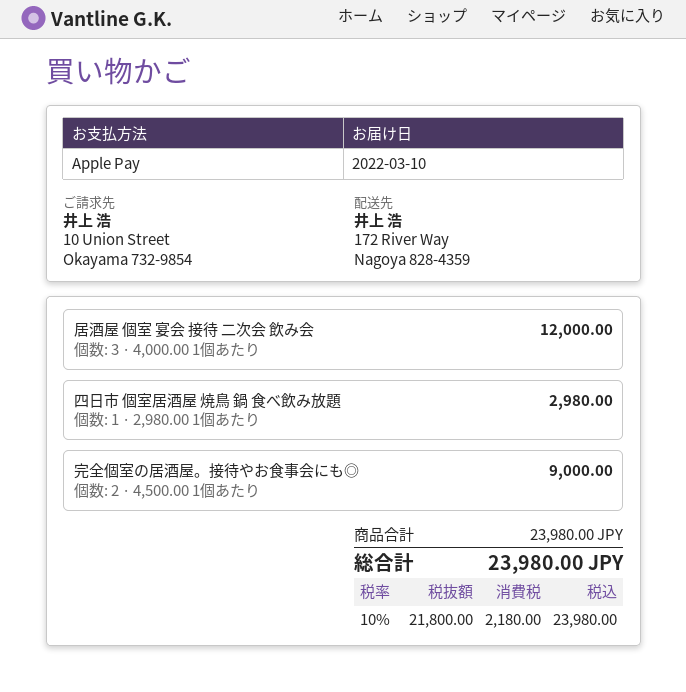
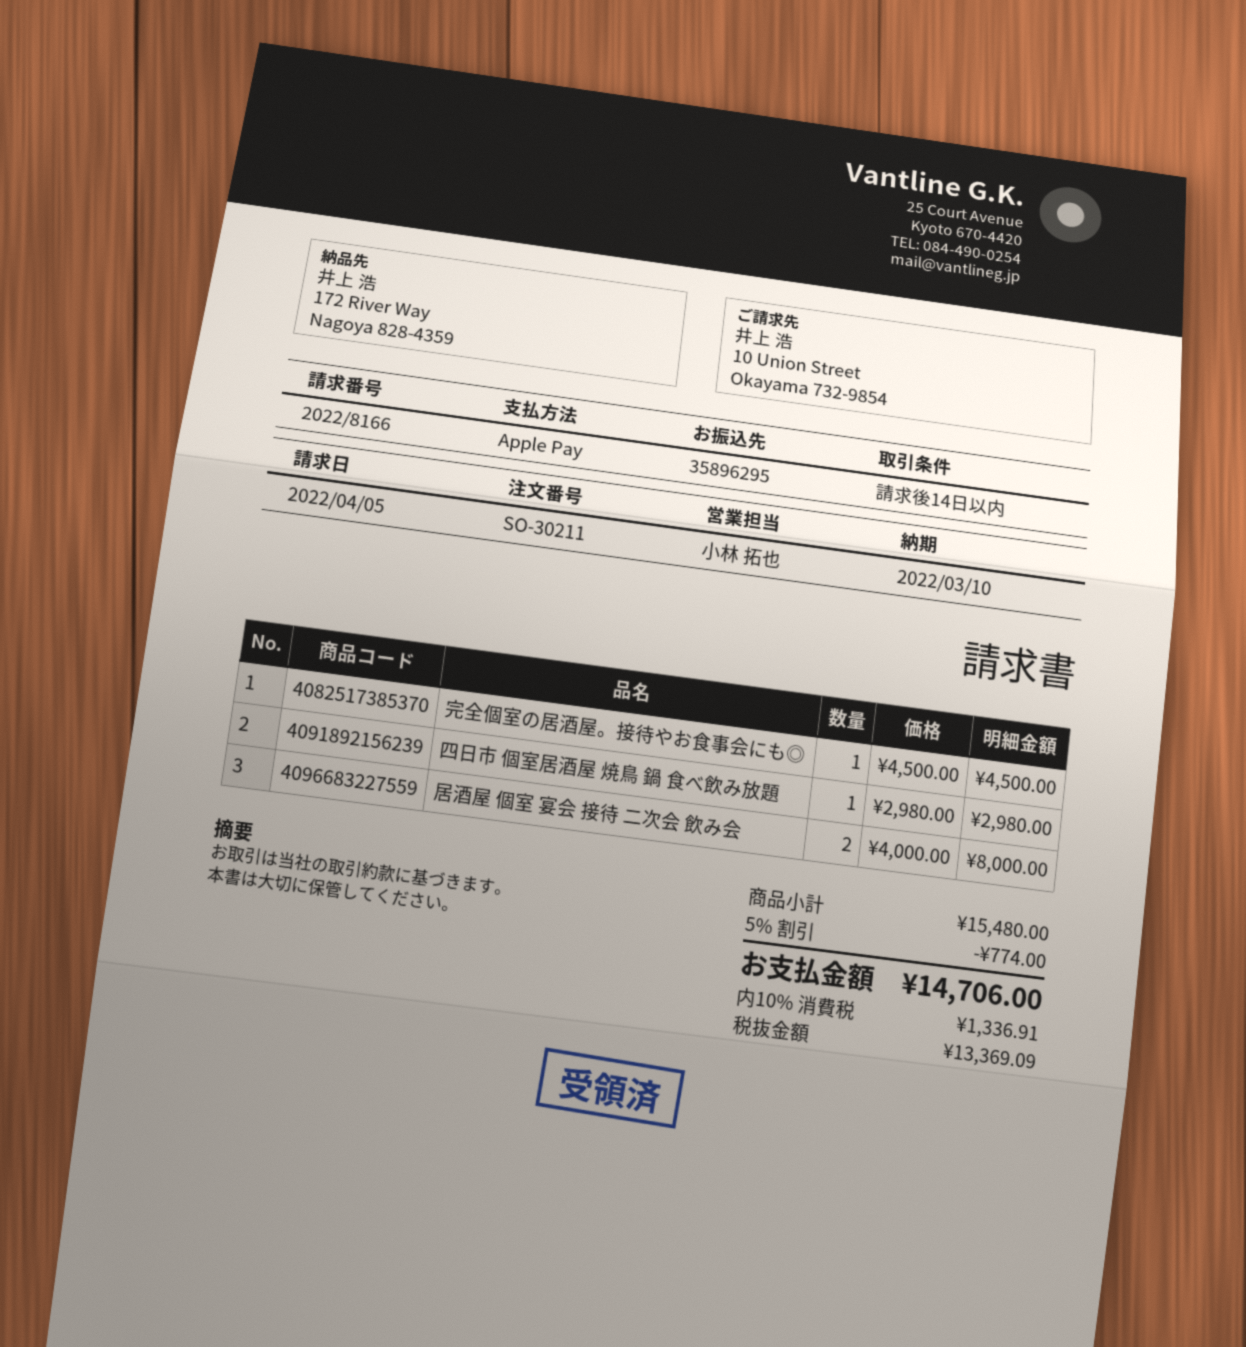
居酒屋 個室 宴会 接待 二次会 飲み会: 3 x 4000.00 = 12000.00 -> 2 x 4000.00 = 8000.00
完全個室の居酒屋。接待やお食事会にも◎: 2 x 4500.00 = 9000.00 -> 1 x 4500.00 = 4500.00
subtotal: 23980.00 -> 15480.00
discount: none -> 5% = 774.00
net: 21800.00 -> 13369.09
tax: 10% = 2180.00 -> 10% = 1336.91
total: 23980.00 -> 14706.00

